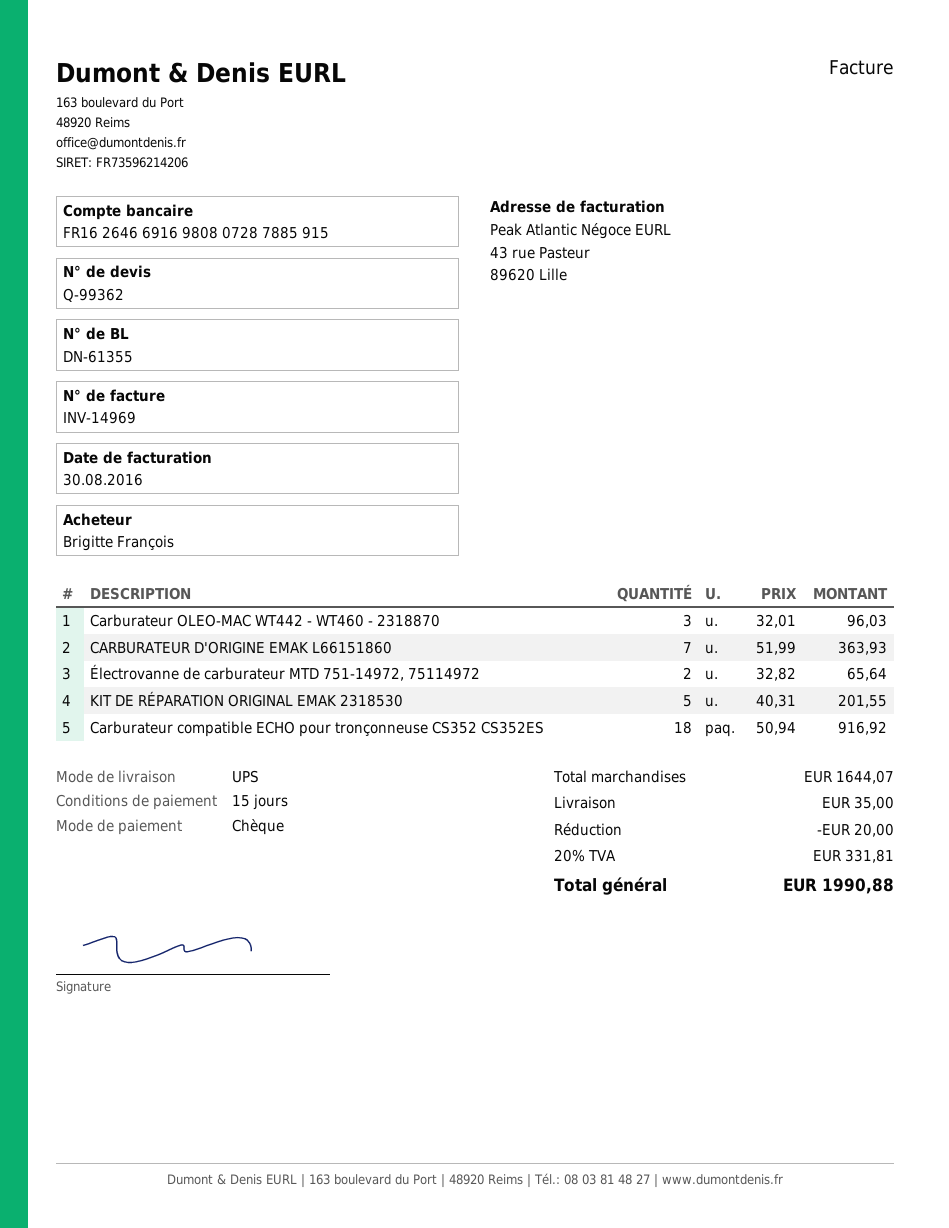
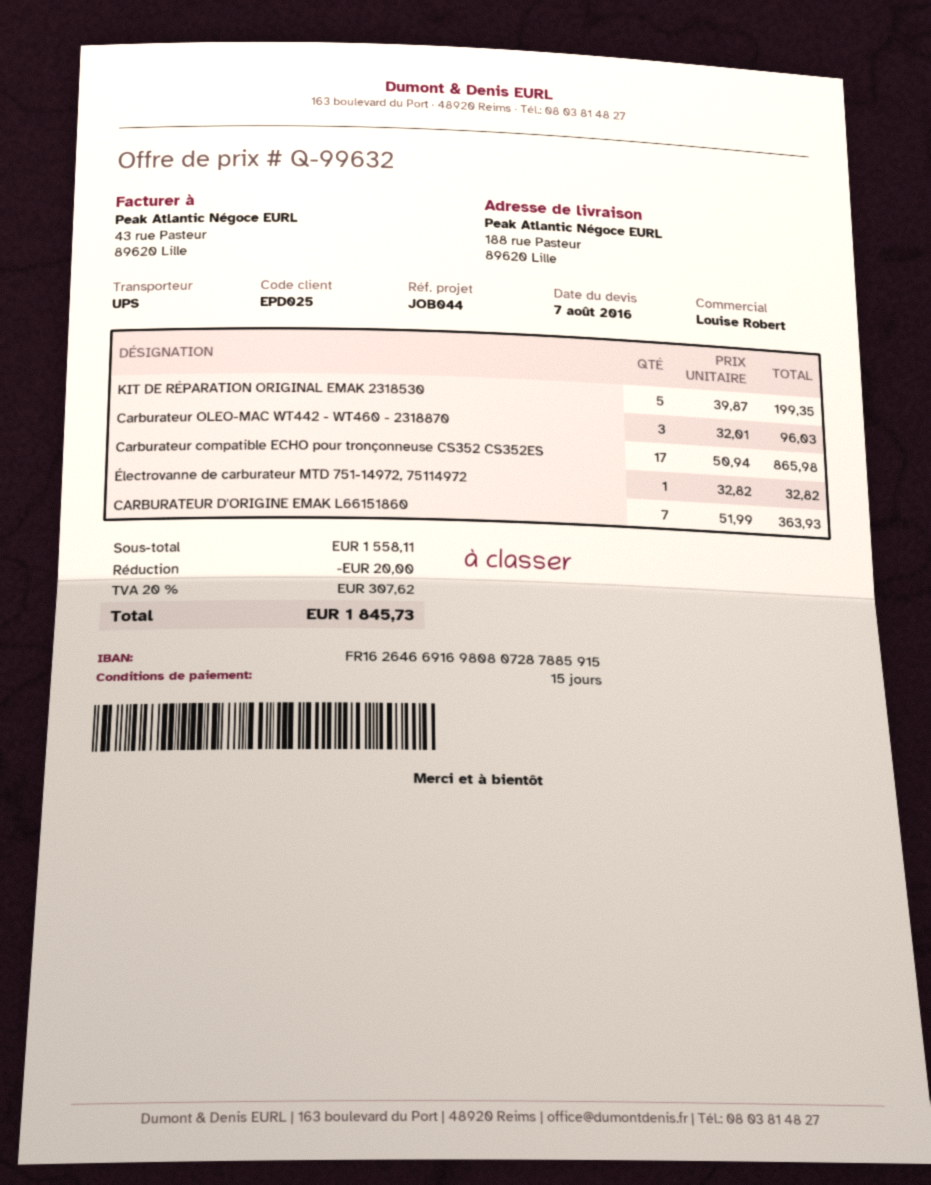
quote number: Q-99362 -> Q-99632
Électrovanne de carburateur MTD 751-14972, 75114972: 2 x 32.82 = 65.64 -> 1 x 32.82 = 32.82
KIT DE RÉPARATION ORIGINAL EMAK 2318530: 5 x 40.31 = 201.55 -> 5 x 39.87 = 199.35
Carburateur compatible ECHO pour tronçonneuse CS352 CS352ES: 18 x 50.94 = 916.92 -> 17 x 50.94 = 865.98
subtotal: 1644.07 -> 1558.11
shipping: 35.00 -> none
tax: 20% = 331.81 -> 20% = 307.62
total: 1990.88 -> 1845.73

